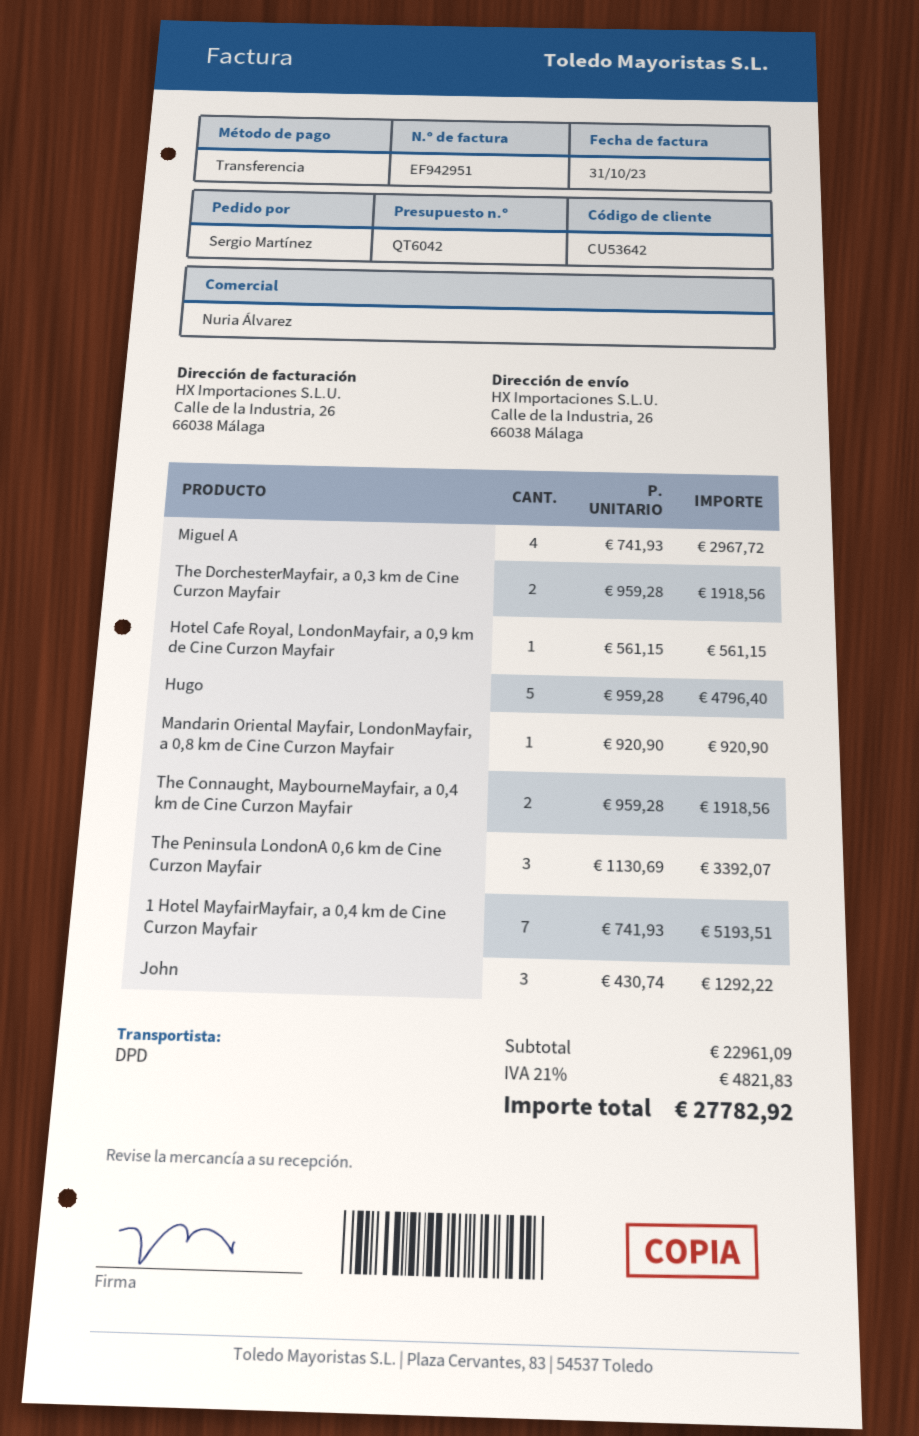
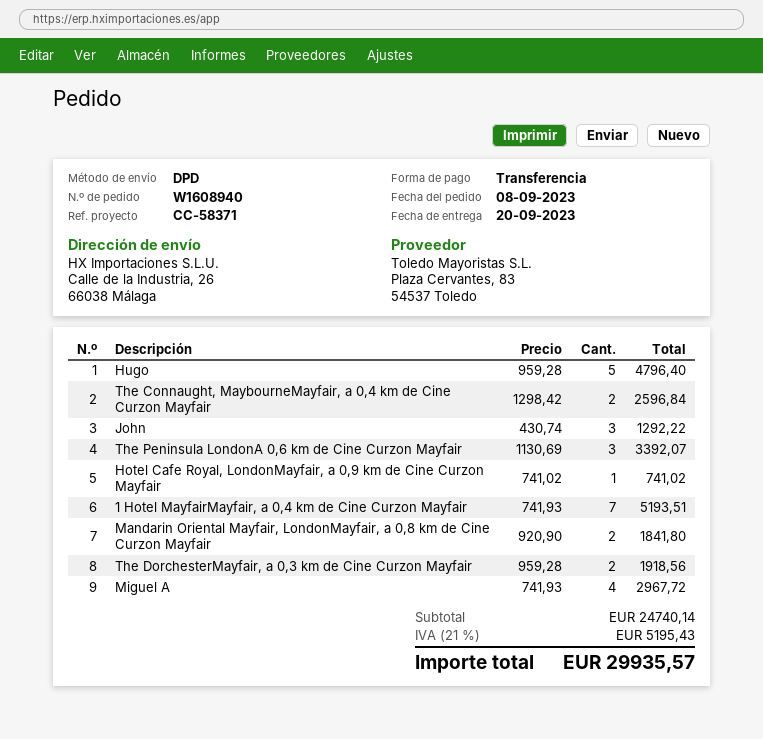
Hotel Cafe Royal, LondonMayfair, a 0,9 km de Cine Curzon Mayfair: 1 x 561.15 = 561.15 -> 1 x 741.02 = 741.02
Mandarin Oriental Mayfair, LondonMayfair, a 0,8 km de Cine Curzon Mayfair: 1 x 920.90 = 920.90 -> 2 x 920.90 = 1841.80
The Connaught, MaybourneMayfair, a 0,4 km de Cine Curzon Mayfair: 2 x 959.28 = 1918.56 -> 2 x 1298.42 = 2596.84
subtotal: 22961.09 -> 24740.14
tax: 21% = 4821.83 -> 21% = 5195.43
total: 27782.92 -> 29935.57

